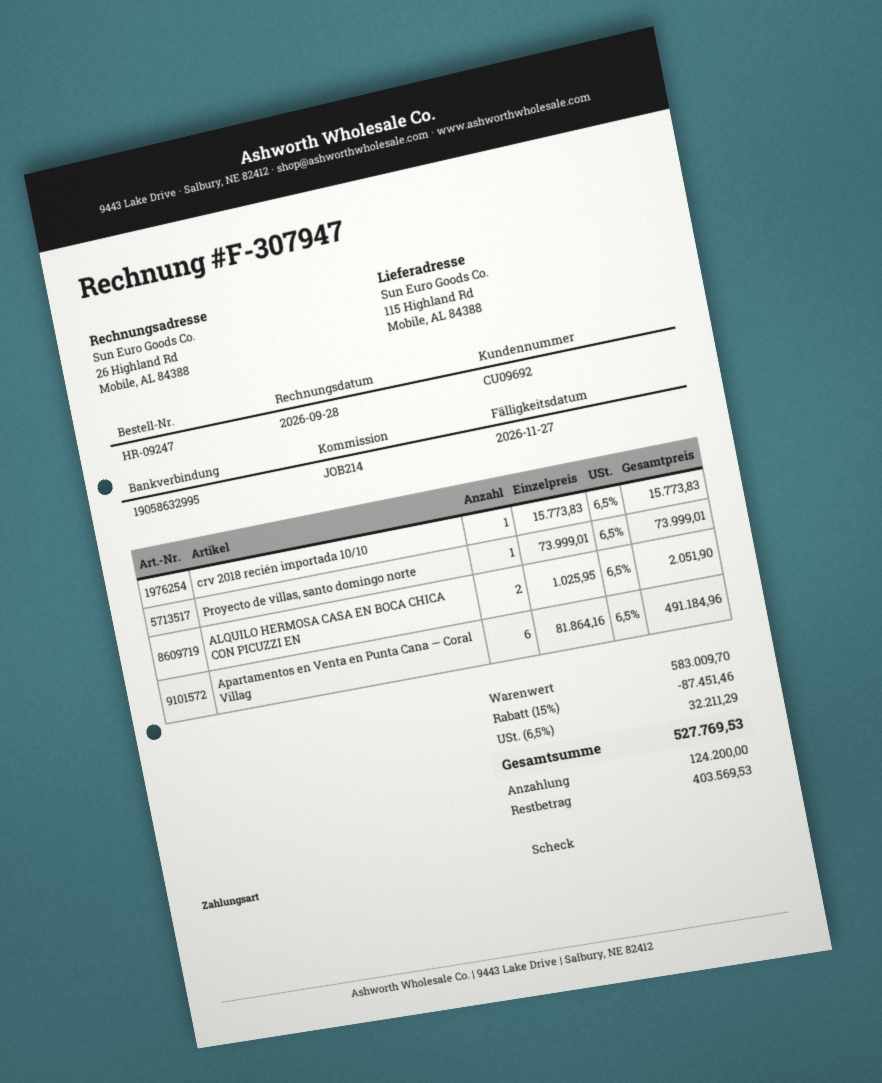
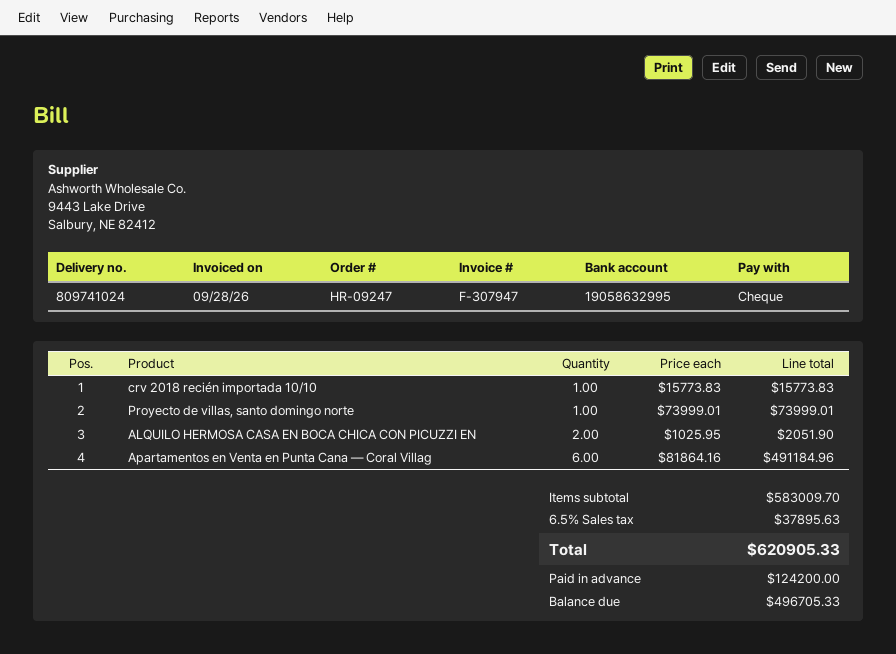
discount: 15% = 87451.46 -> none
tax: 6.5% = 32211.29 -> 6.5% = 37895.63
total: 527769.53 -> 620905.33
balance: 403569.53 -> 496705.33

